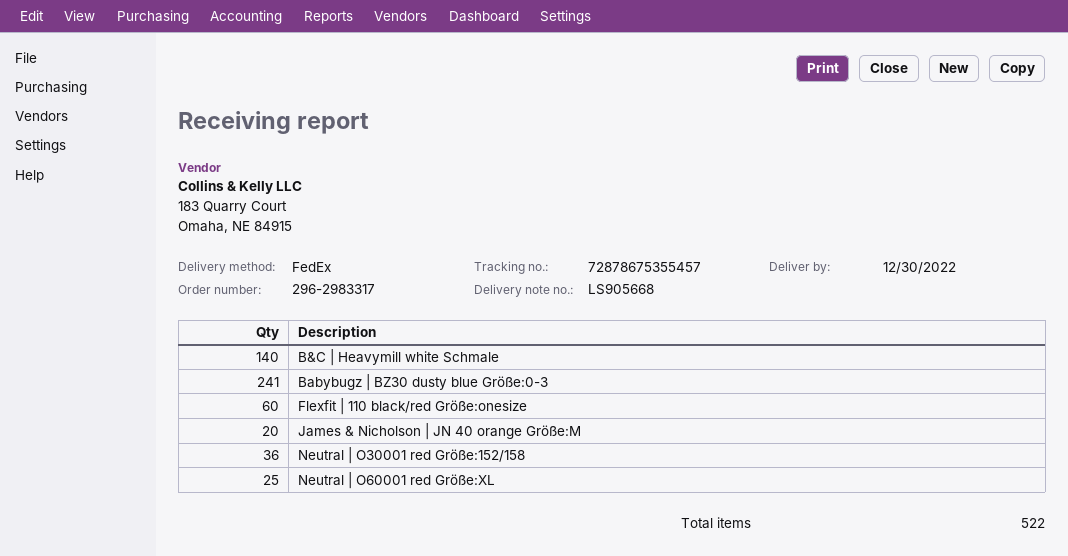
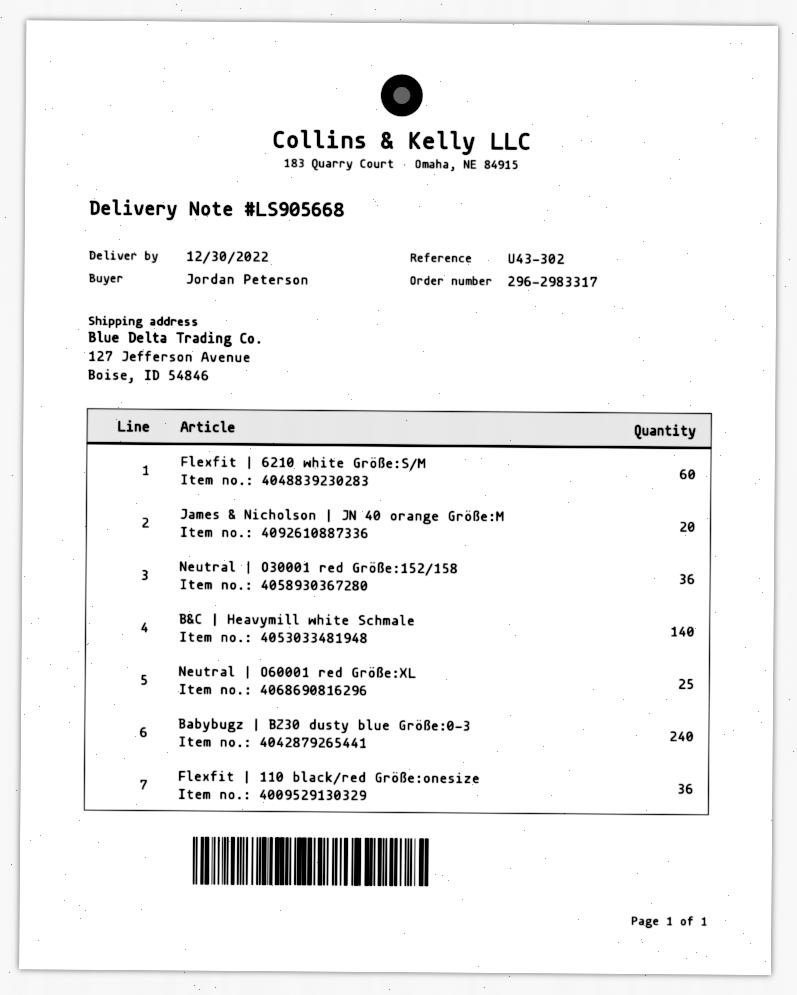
Babybugz | BZ30 dusty blue Größe:0-3: 241 -> 240
Flexfit | 110 black/red Größe:onesize: 60 -> 36
Flexfit | 6210 white Größe:S/M: none -> 60

